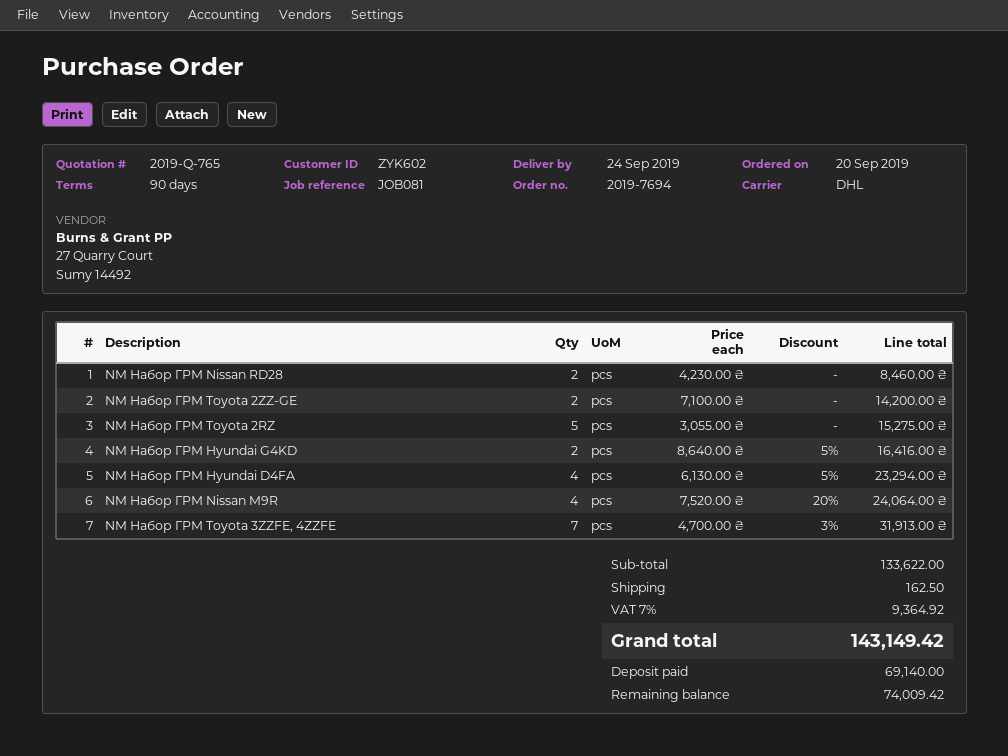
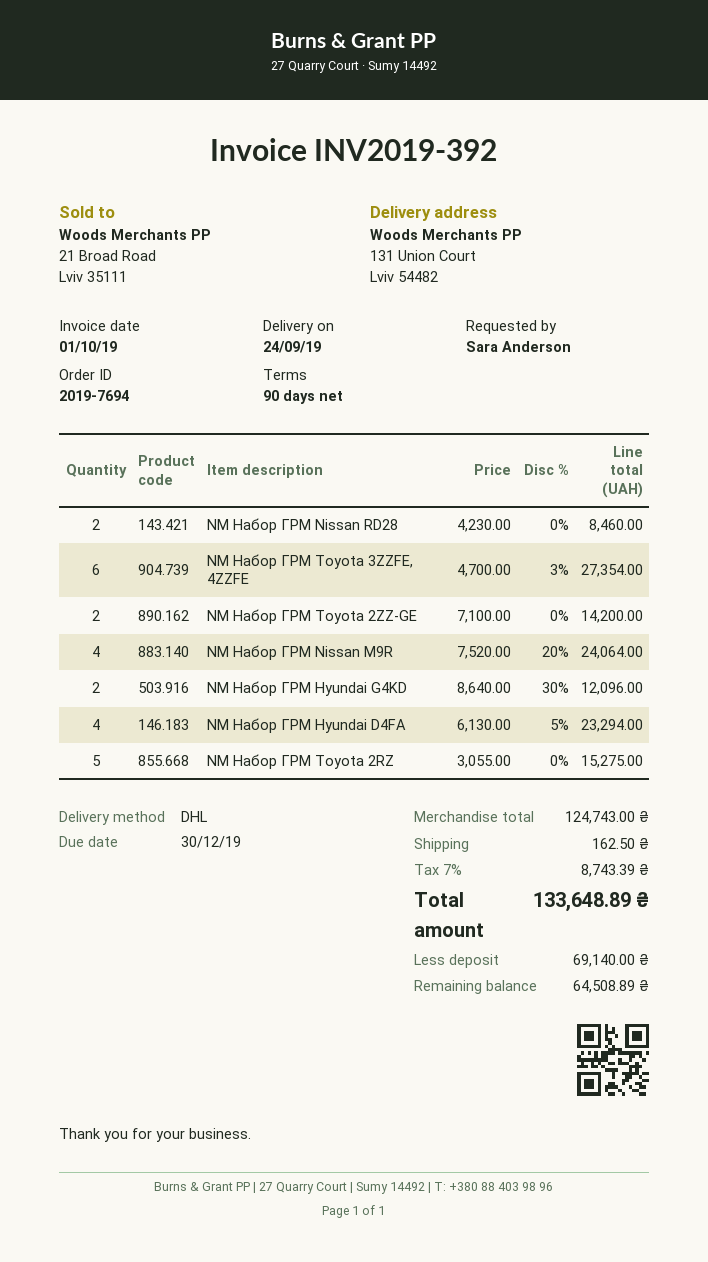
NM Набор ГРМ Hyundai G4KD: 2 x 8640.00 - 5% = 16416.00 -> 2 x 8640.00 - 30% = 12096.00
NM Набор ГРМ Toyota 3ZZFE, 4ZZFE: 7 x 4700.00 - 3% = 31913.00 -> 6 x 4700.00 - 3% = 27354.00
subtotal: 133622.00 -> 124743.00
tax: 7% = 9364.92 -> 7% = 8743.39
total: 143149.42 -> 133648.89
balance: 74009.42 -> 64508.89

